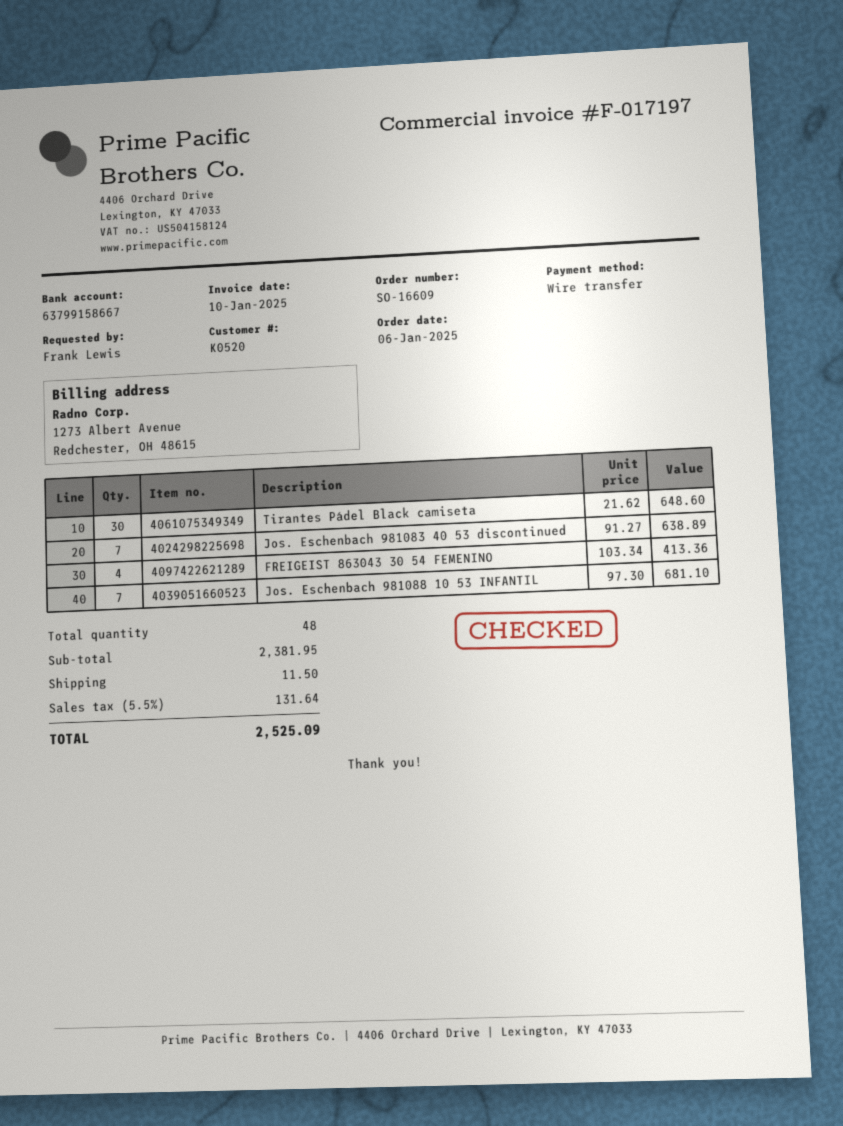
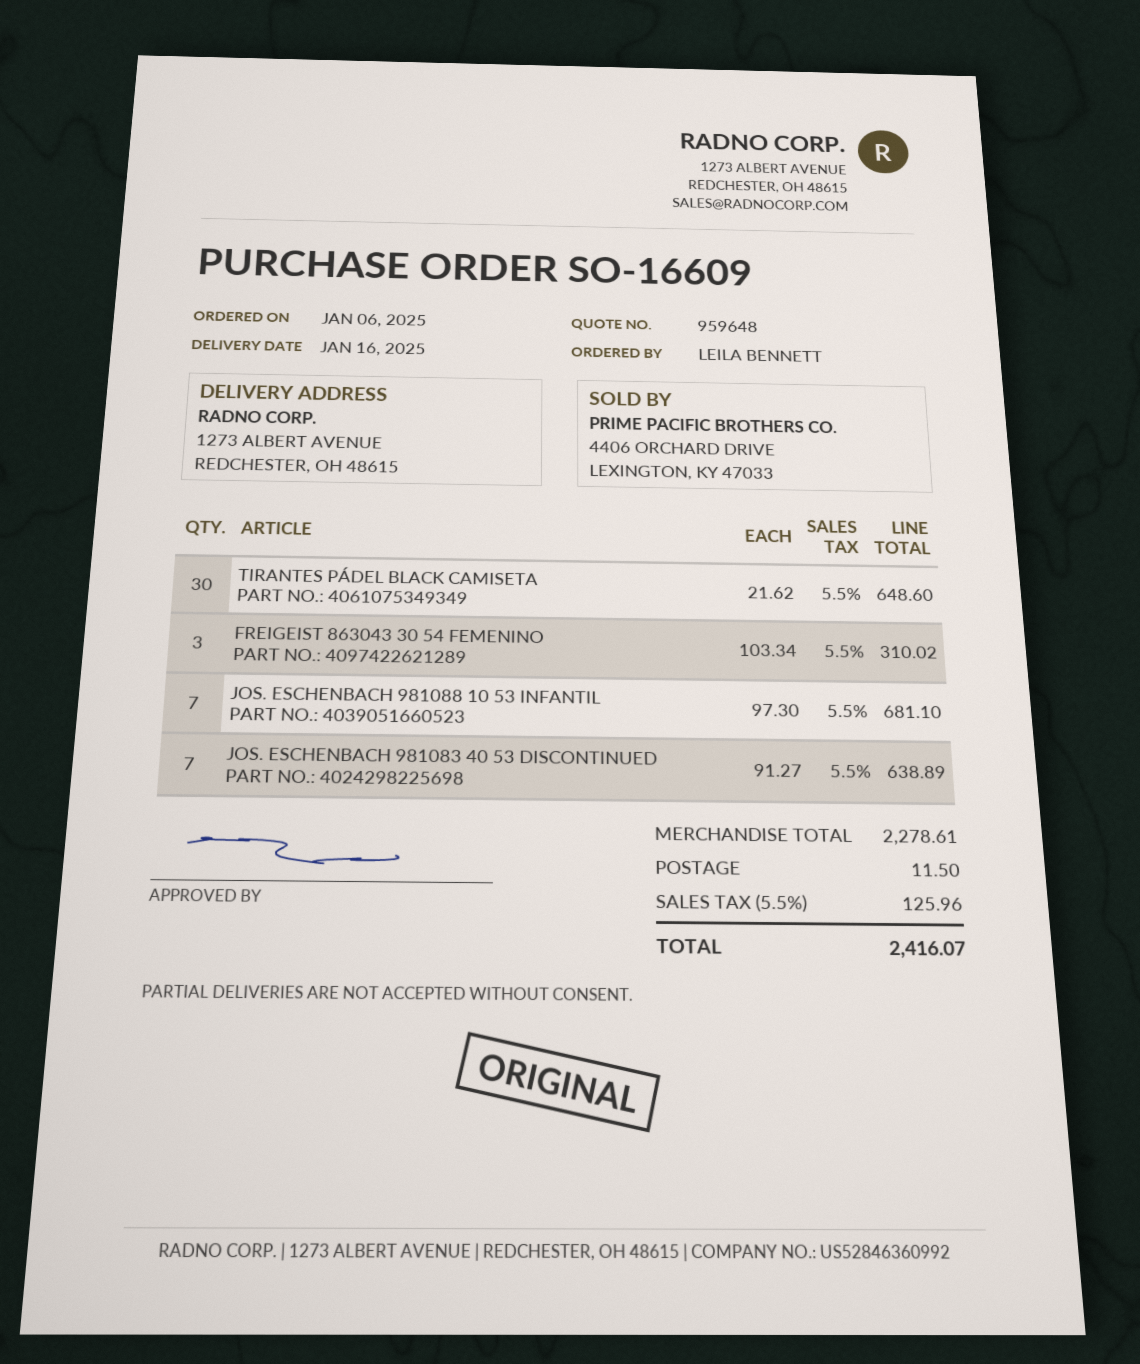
ordered by: Frank Lewis -> LEILA BENNETT
FREIGEIST 863043 30 54 FEMENINO: 4 x 103.34 = 413.36 -> 3 x 103.34 = 310.02
subtotal: 2381.95 -> 2278.61
tax: 5.5% = 131.64 -> 5.5% = 125.96
total: 2525.09 -> 2416.07

